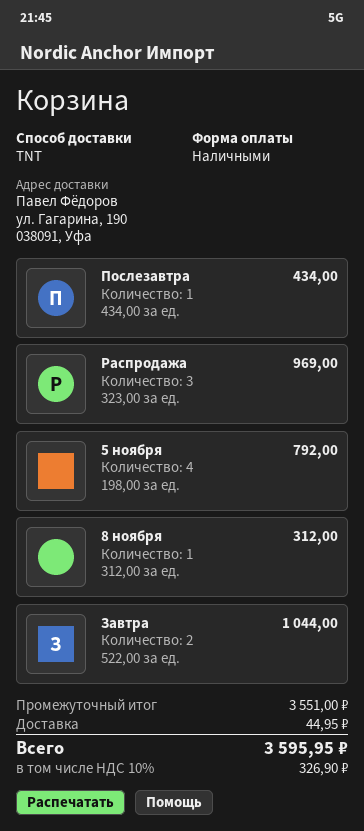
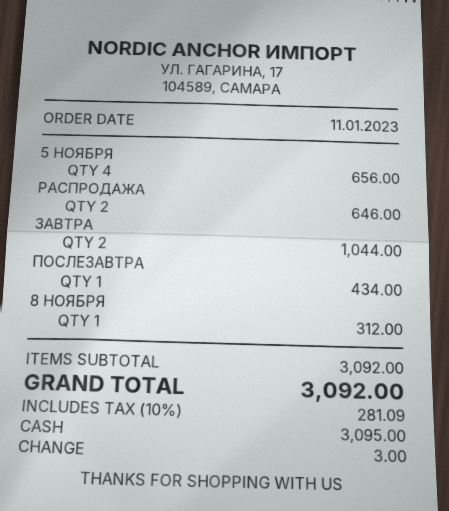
Распродажа: 3 for 969.00 -> 2 for 646.00
5 ноября: 4 for 792.00 -> 4 for 656.00
subtotal: 3551.00 -> 3092.00
shipping: 44.95 -> none
tax: 10% = 326.90 -> 10% = 281.09
total: 3595.95 -> 3092.00

